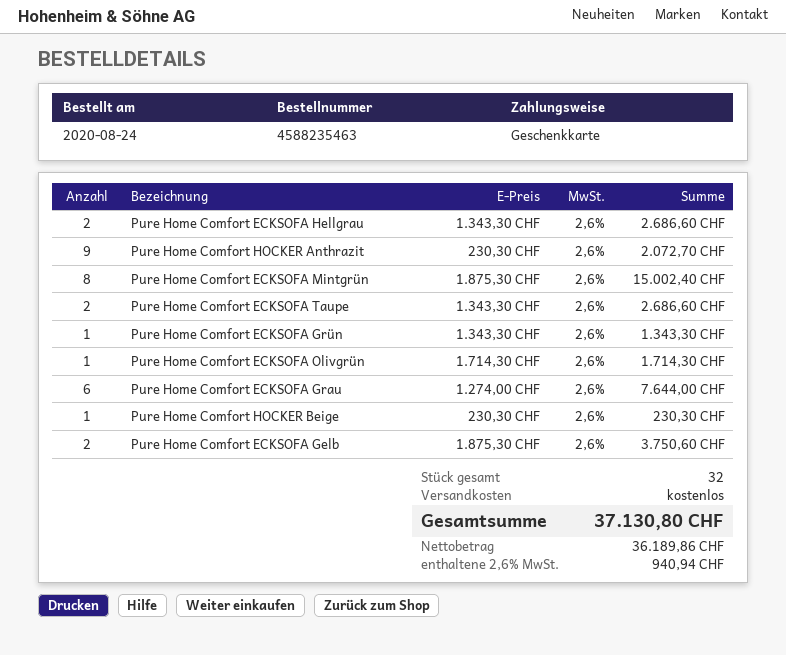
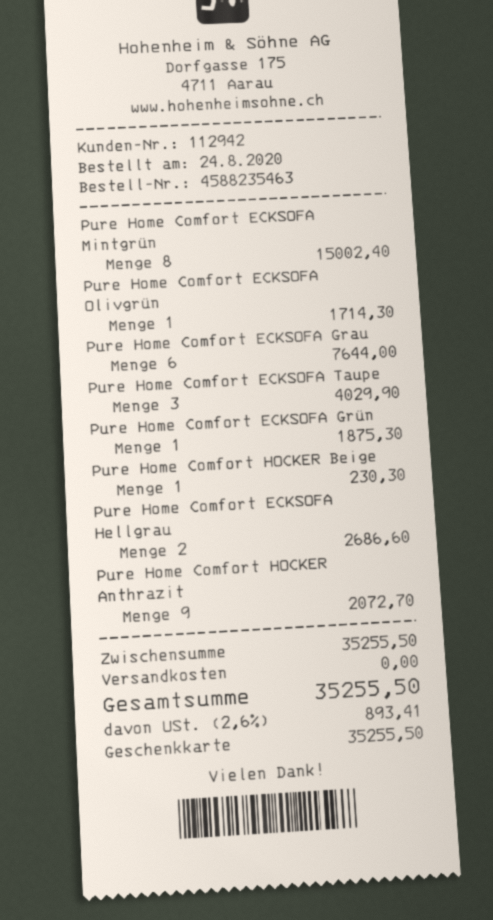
Pure Home Comfort ECKSOFA Taupe: 2 for 2686.60 -> 3 for 4029.90
Pure Home Comfort ECKSOFA Grün: 1 for 1343.30 -> 1 for 1875.30
Pure Home Comfort ECKSOFA Gelb: 2 for 3750.60 -> none
tax: 2.6% = 940.94 -> 2.6% = 893.41
total: 37130.80 -> 35255.50

